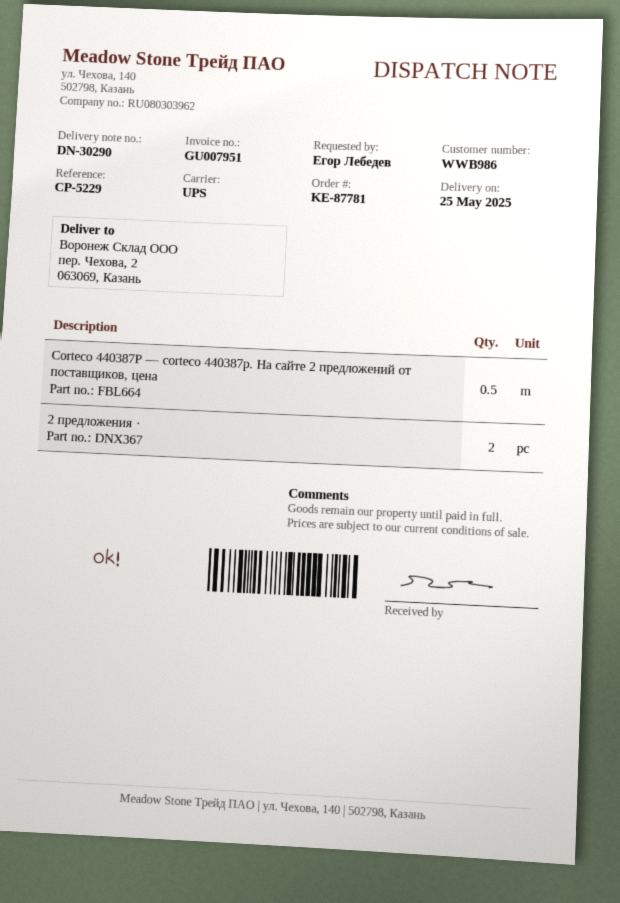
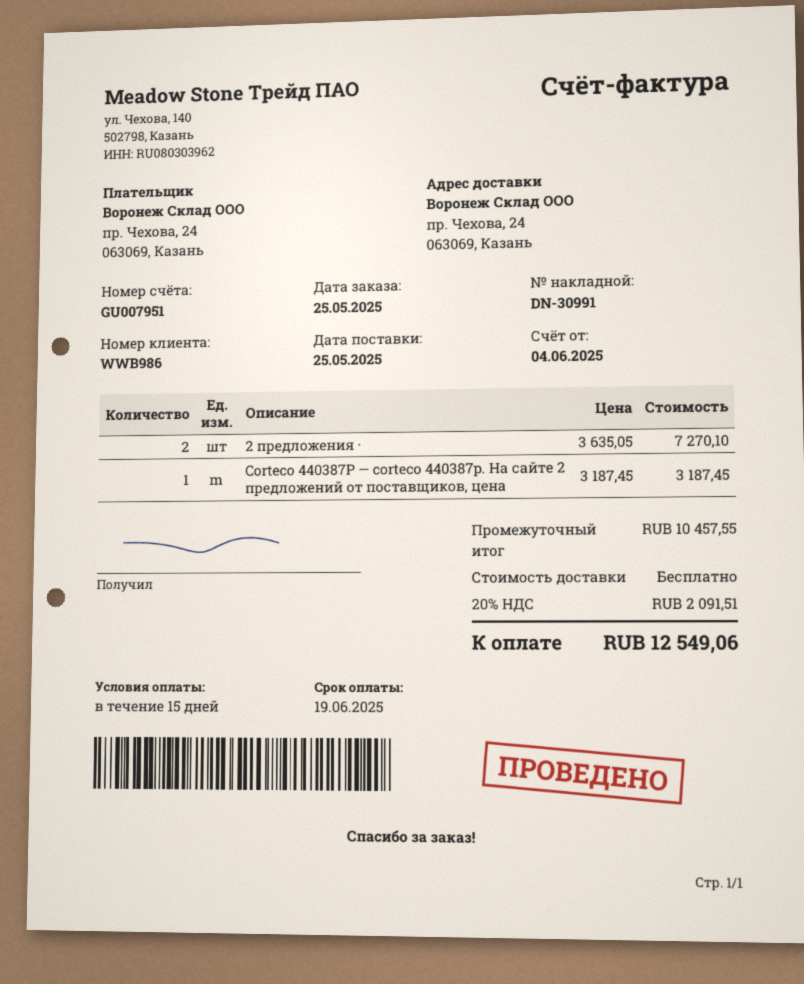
delivery note number: DN-30290 -> DN-30991
ship to: пер. Чехова, 2, 063069, Казань -> пр. Чехова, 24, 063069, Казань
Corteco 440387P — corteco 440387p. На сайте 2 предложений от поставщиков, цена: 0.5 -> 1

